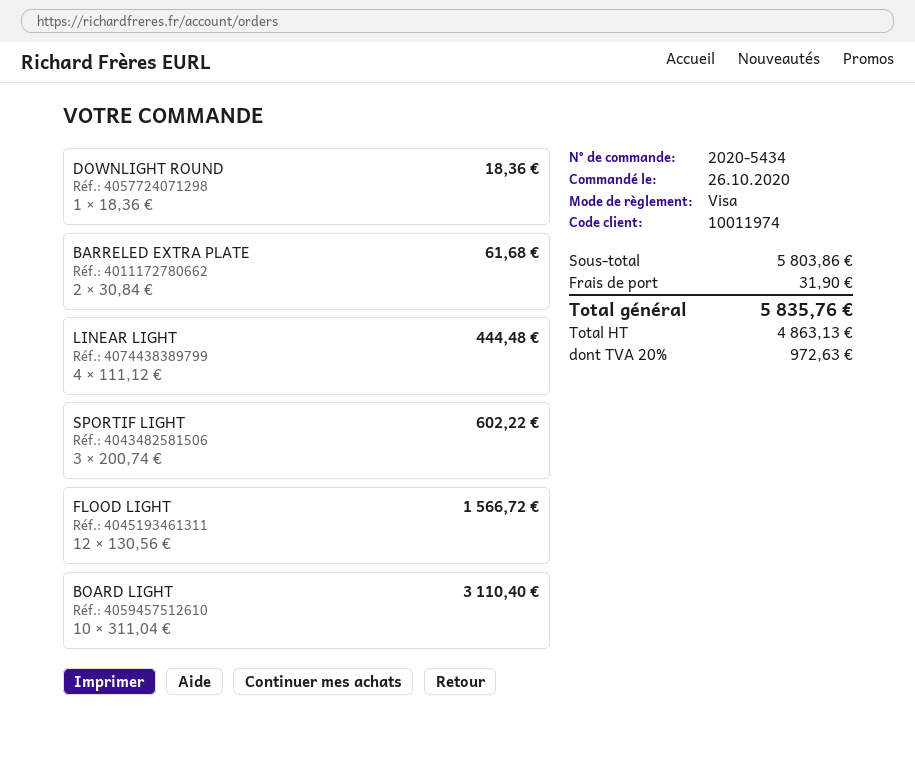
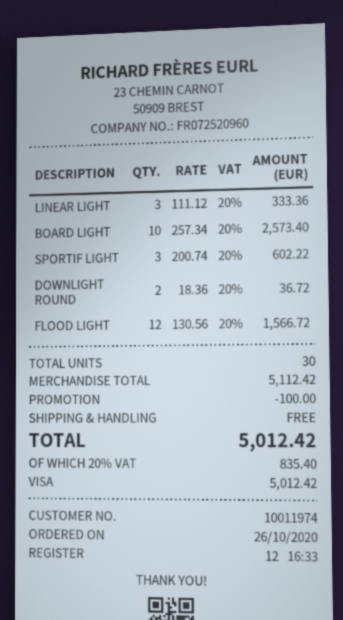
DOWNLIGHT ROUND: 1 x 18.36 = 18.36 -> 2 x 18.36 = 36.72
BARRELED EXTRA PLATE: 2 x 30.84 = 61.68 -> none
LINEAR LIGHT: 4 x 111.12 = 444.48 -> 3 x 111.12 = 333.36
BOARD LIGHT: 10 x 311.04 = 3110.40 -> 10 x 257.34 = 2573.40
subtotal: 5803.86 -> 5112.42
discount: none -> 100.00
shipping: 31.90 -> 0.00
tax: 20% = 972.63 -> 20% = 835.40
total: 5835.76 -> 5012.42

